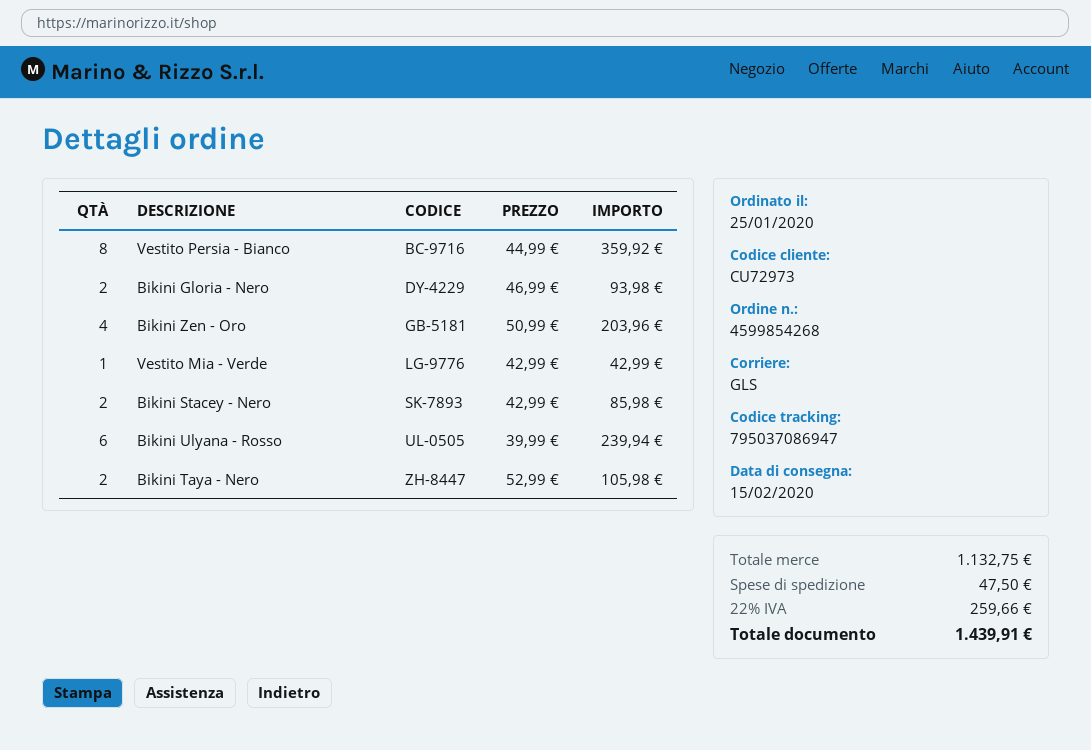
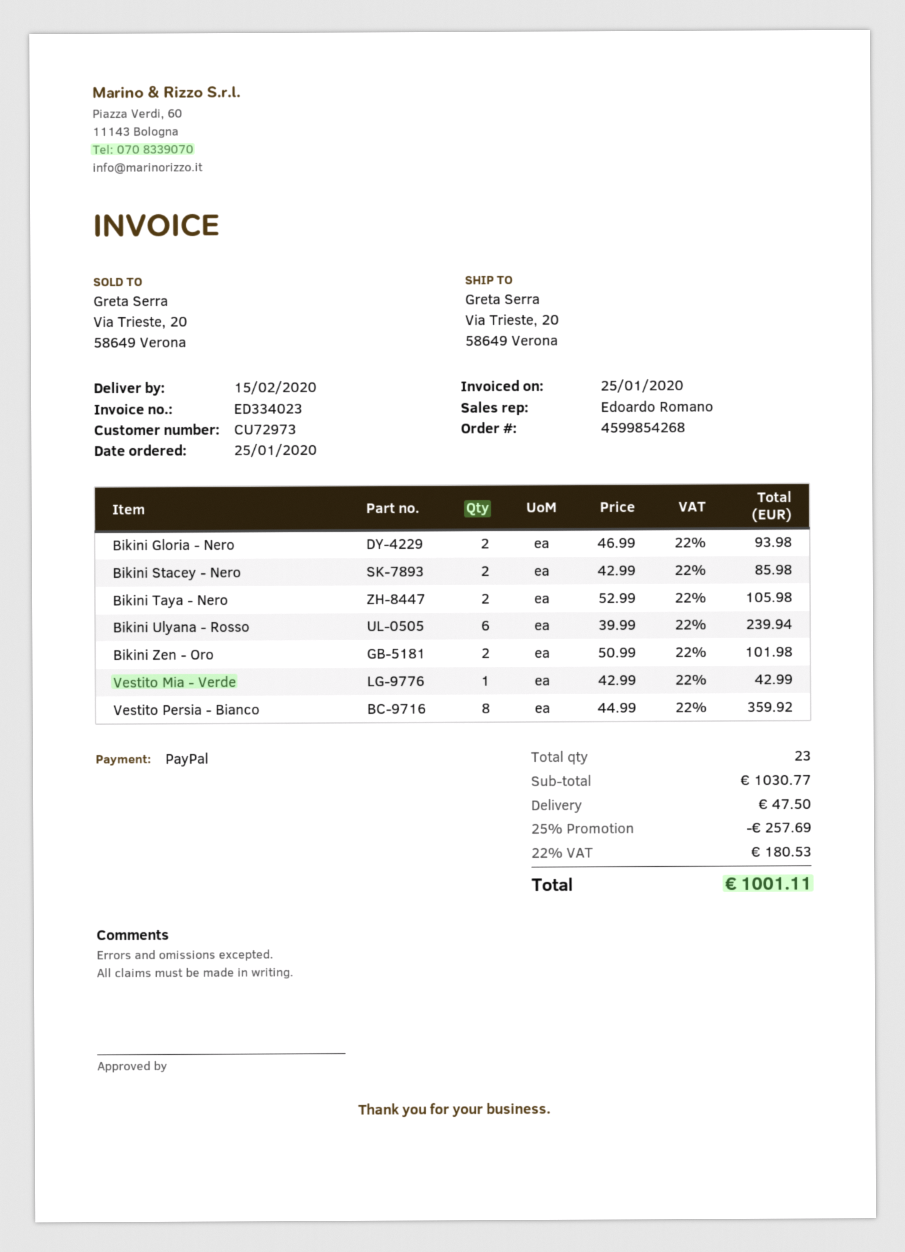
Bikini Zen - Oro: 4 x 50.99 = 203.96 -> 2 x 50.99 = 101.98
subtotal: 1132.75 -> 1030.77
discount: none -> 25% = 257.69
tax: 22% = 259.66 -> 22% = 180.53
total: 1439.91 -> 1001.11

